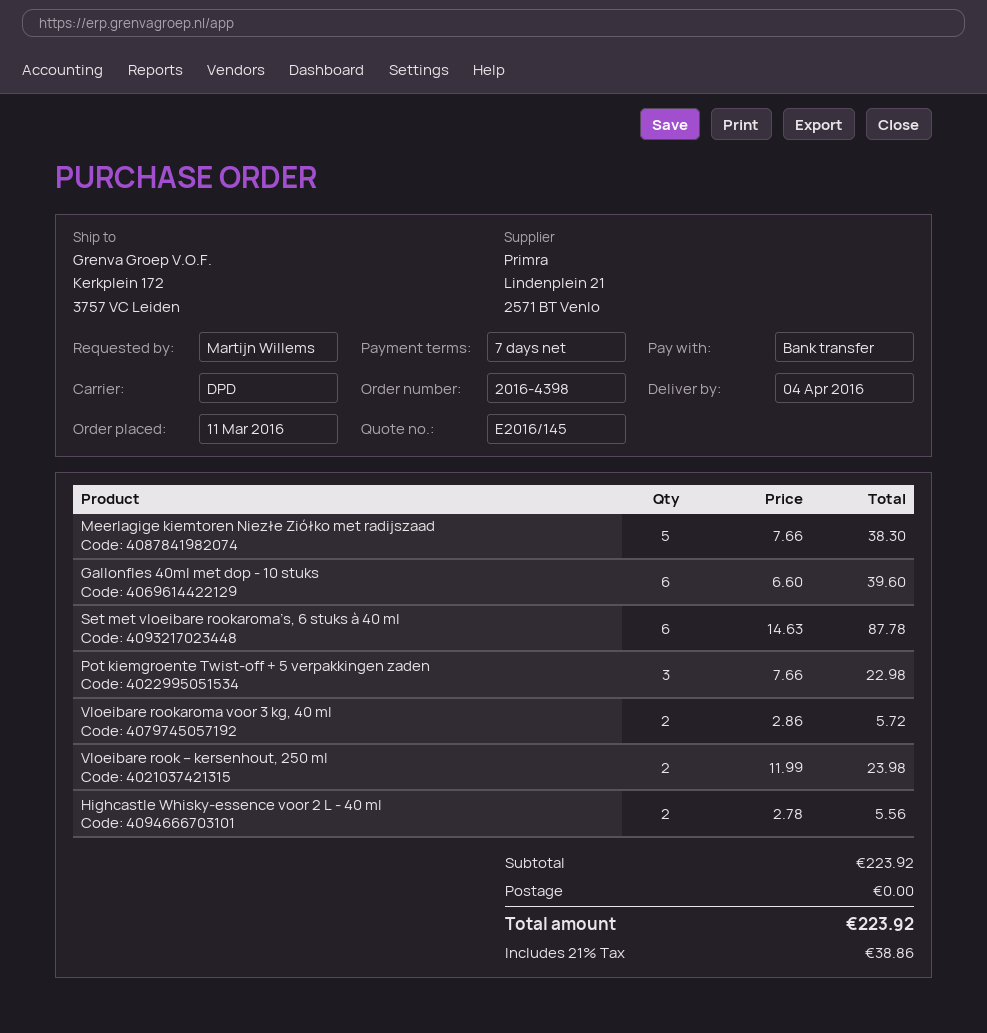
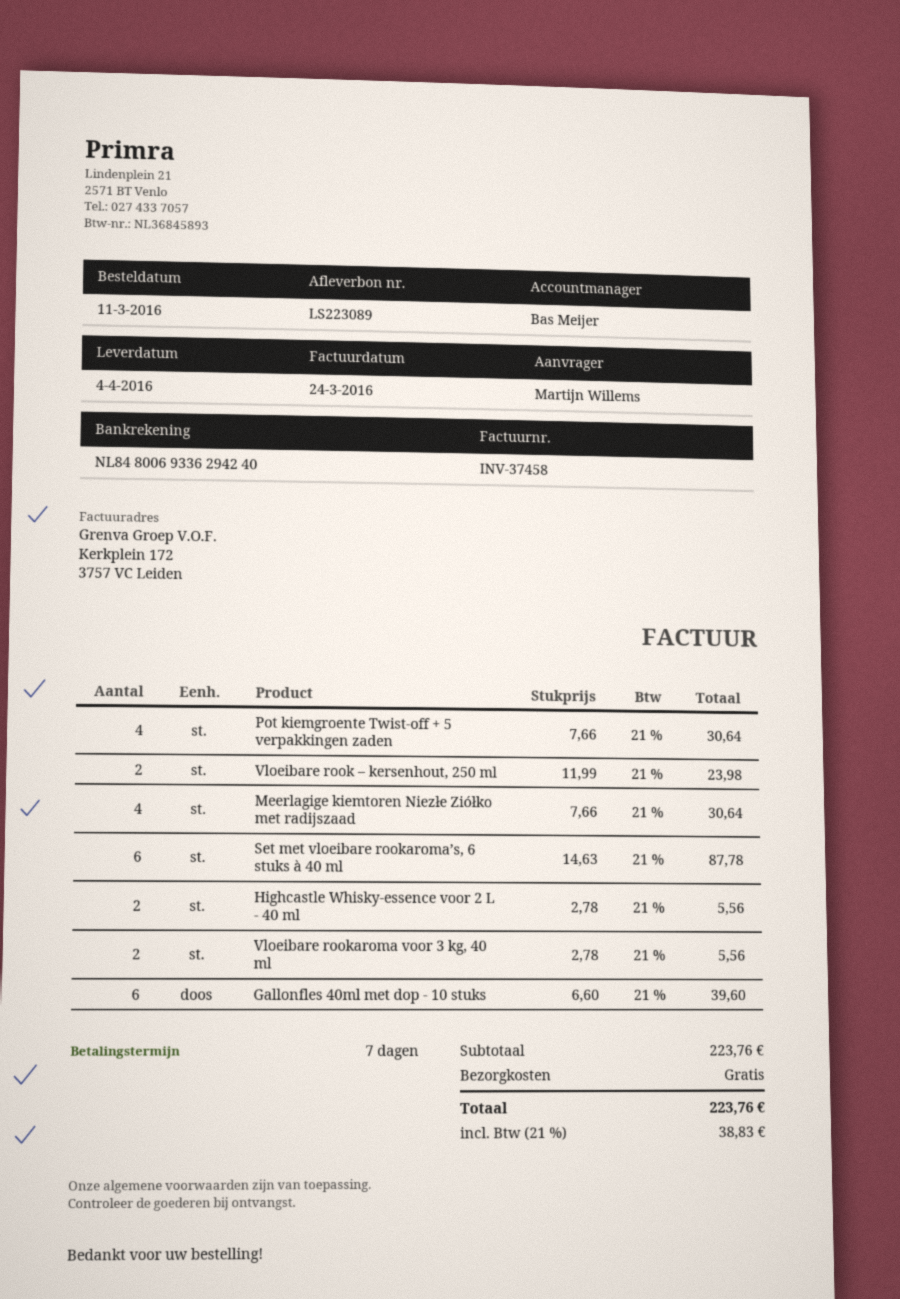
Meerlagige kiemtoren Niezłe Ziółko met radijszaad: 5 x 7.66 = 38.30 -> 4 x 7.66 = 30.64
Pot kiemgroente Twist-off + 5 verpakkingen zaden: 3 x 7.66 = 22.98 -> 4 x 7.66 = 30.64
Vloeibare rookaroma voor 3 kg, 40 ml: 2 x 2.86 = 5.72 -> 2 x 2.78 = 5.56
subtotal: 223.92 -> 223.76
tax: 21% = 38.86 -> 21% = 38.83
total: 223.92 -> 223.76

